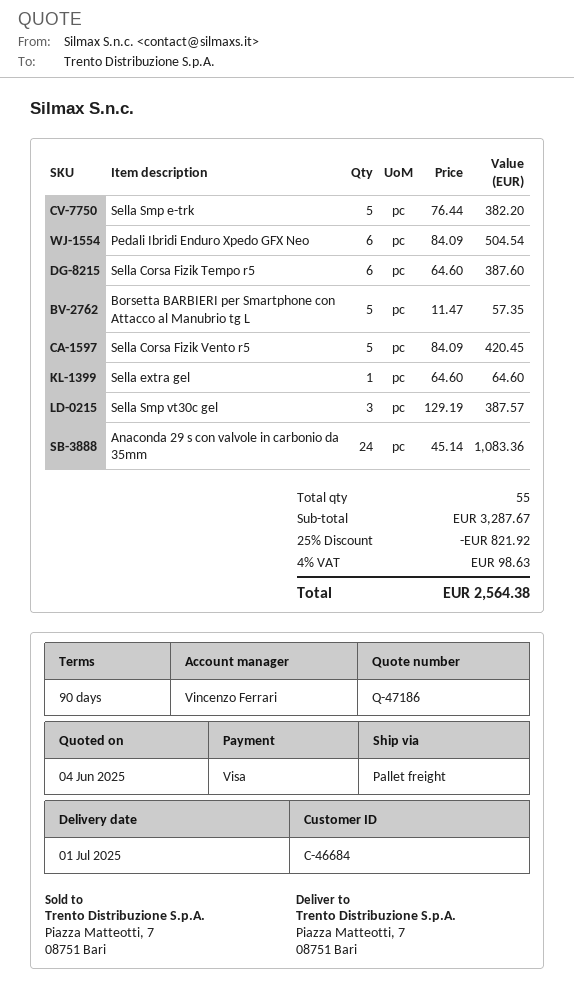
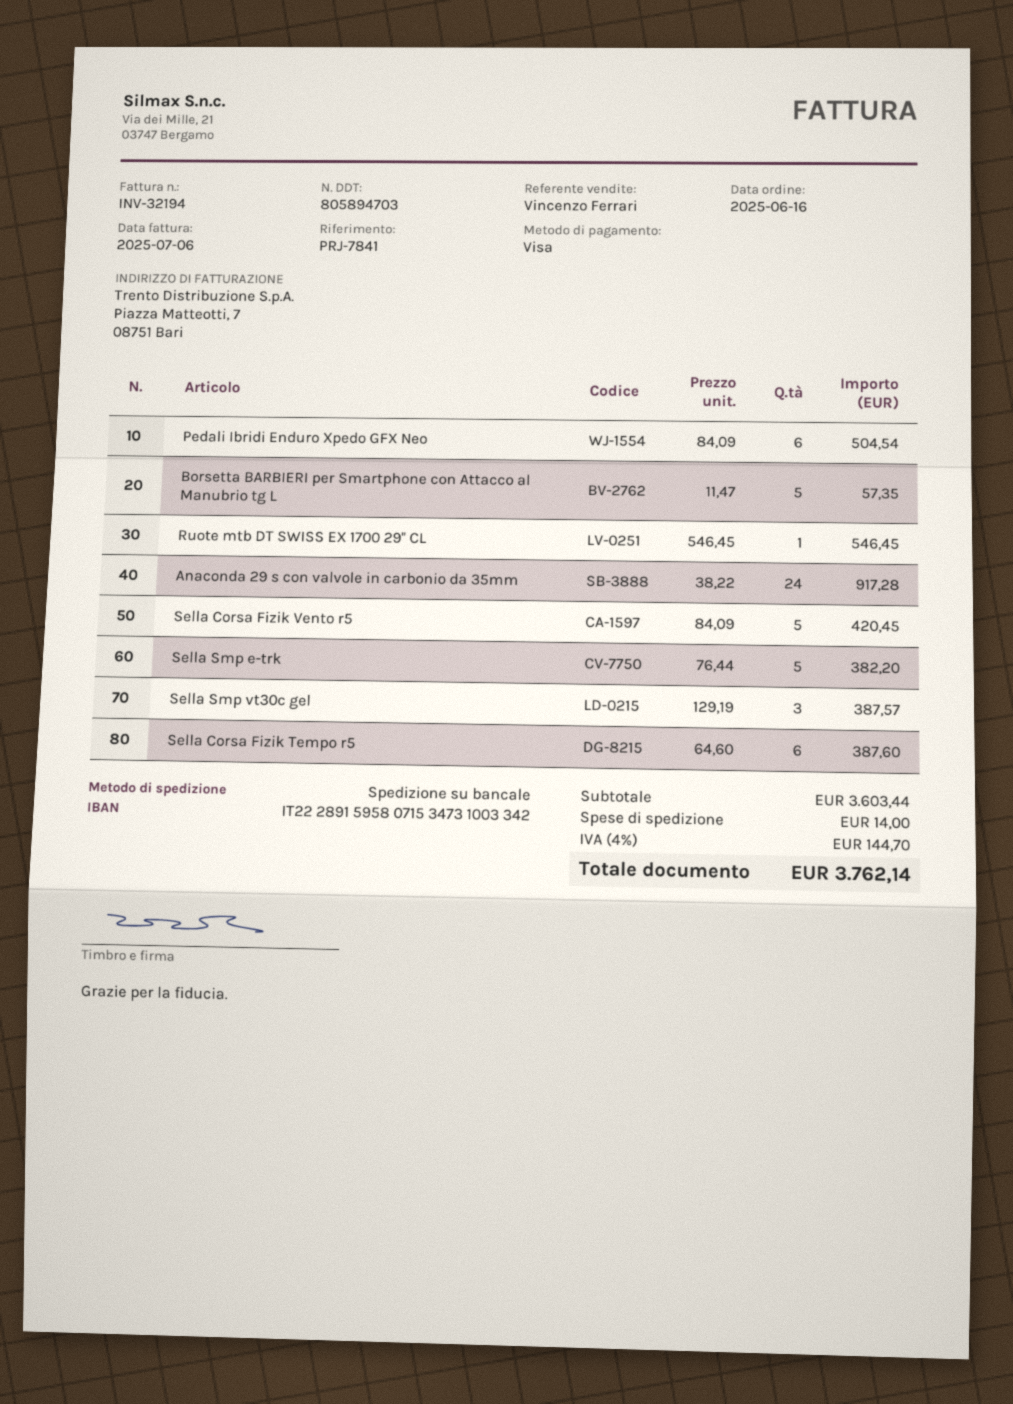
Sella extra gel: 1 x 64.60 = 64.60 -> none
Anaconda 29 s con valvole in carbonio da 35mm: 24 x 45.14 = 1083.36 -> 24 x 38.22 = 917.28
Ruote mtb DT SWISS EX 1700 29'' CL: none -> 1 x 546.45 = 546.45
subtotal: 3287.67 -> 3603.44
discount: 25% = 821.92 -> none
shipping: none -> 14.00
tax: 4% = 98.63 -> 4% = 144.70
total: 2564.38 -> 3762.14

